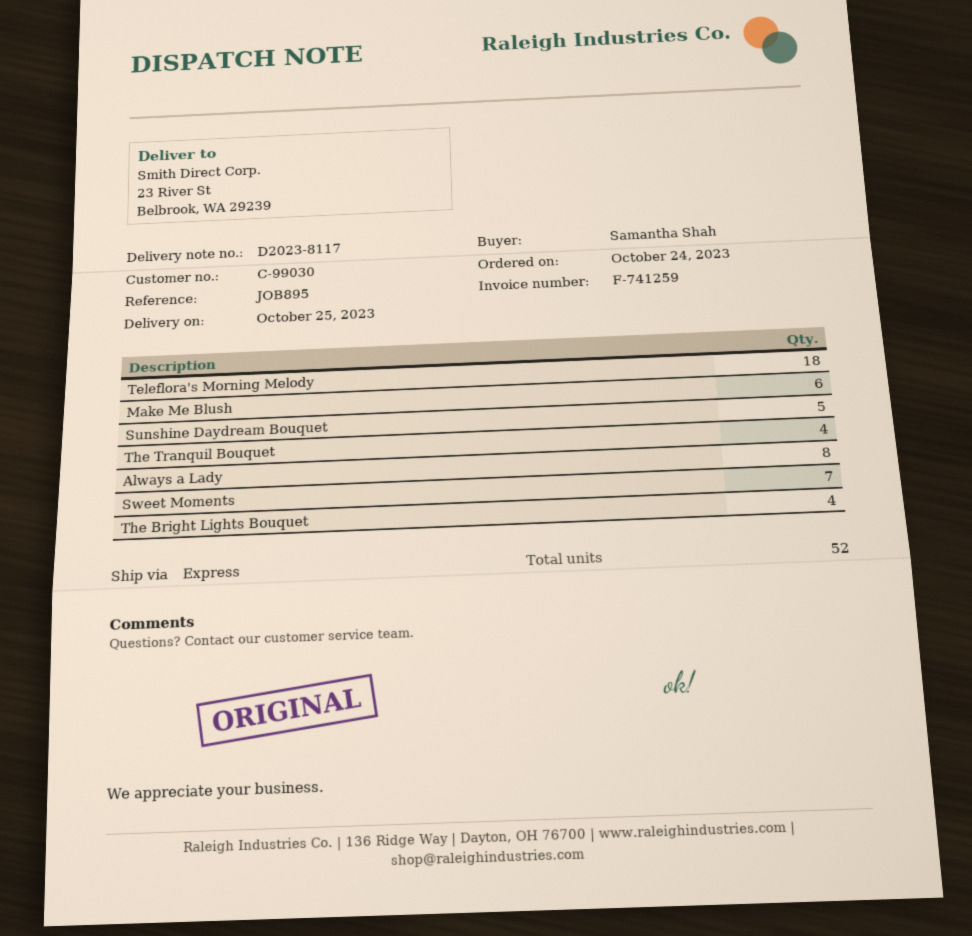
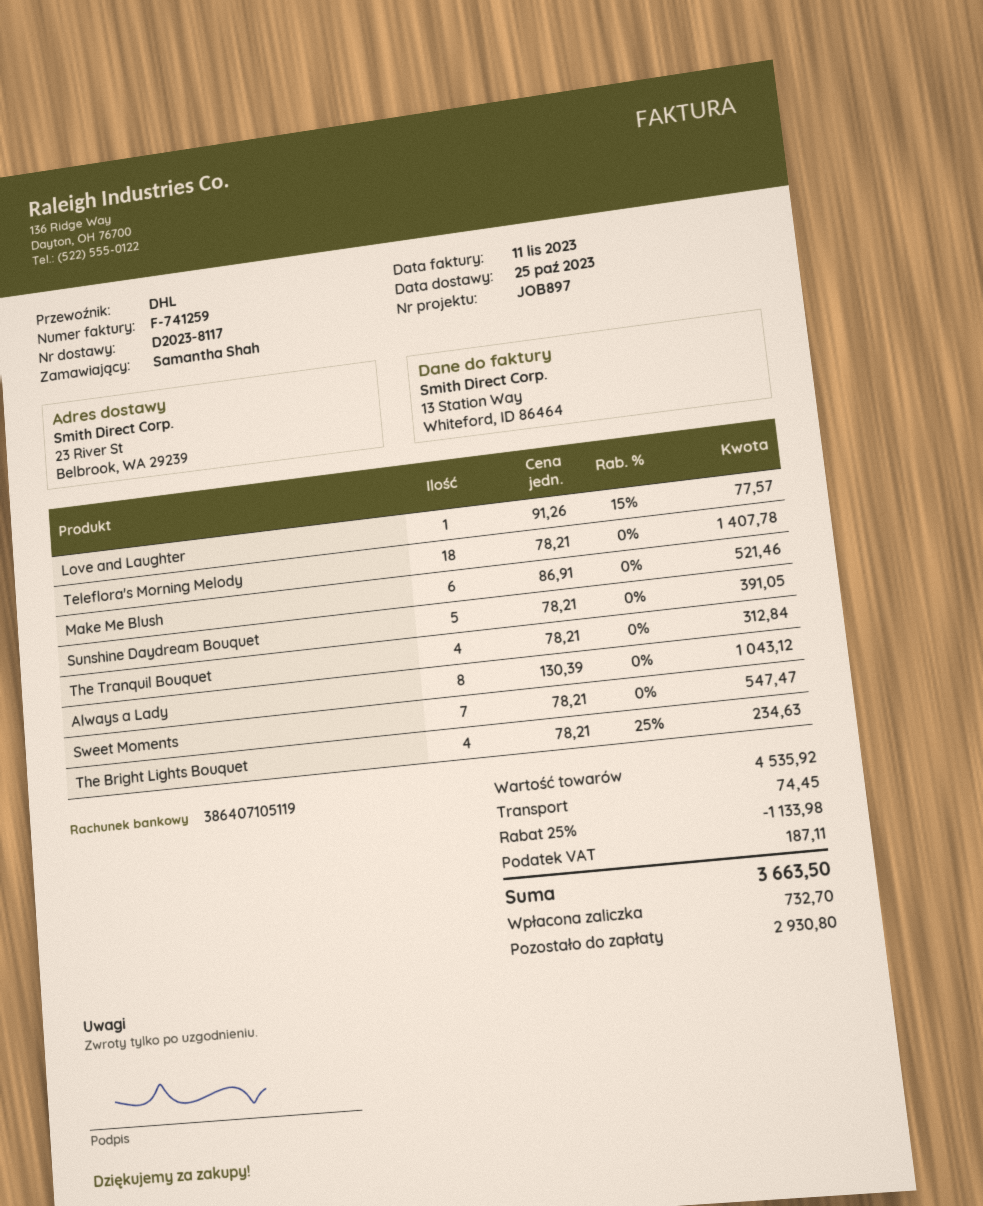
reference: JOB895 -> JOB897
shipping method: express -> DHL
Love and Laughter: none -> 1

